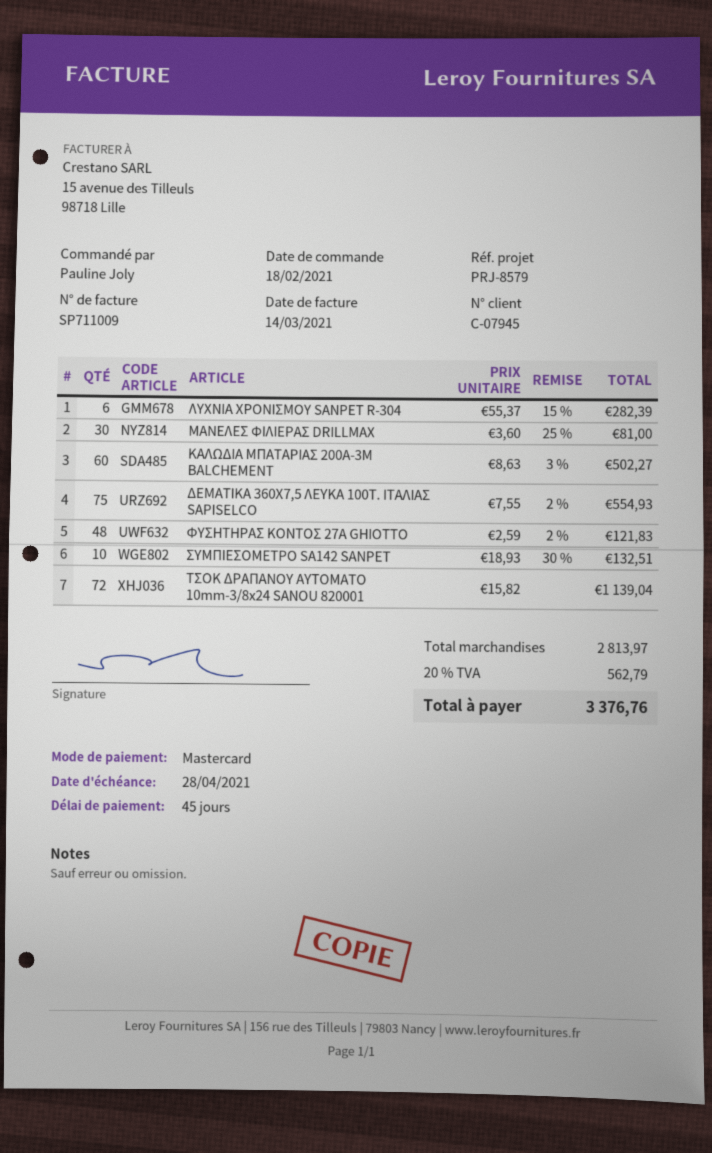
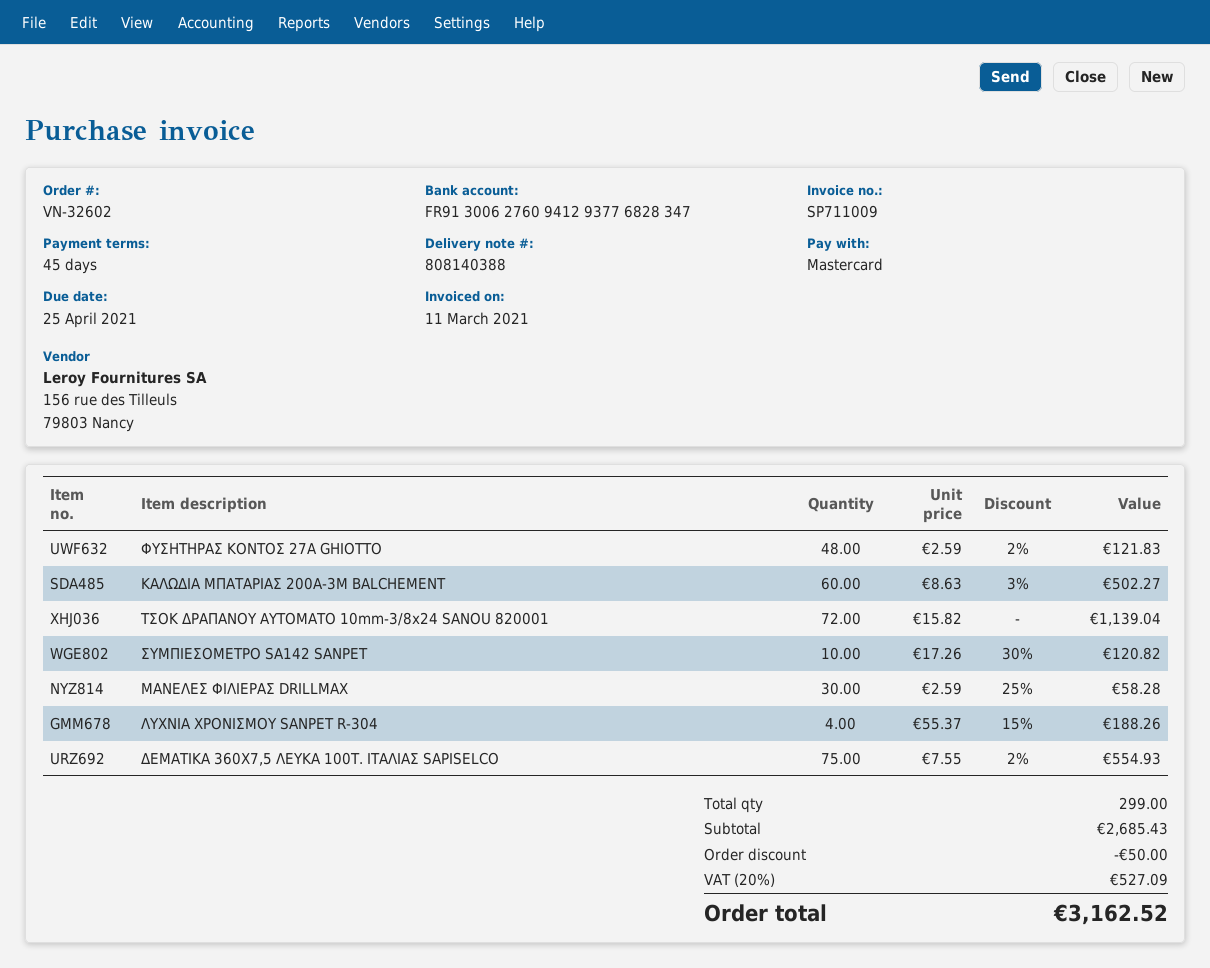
invoice date: 2021-03-14 -> 2021-03-11
due date: 2021-04-28 -> 2021-04-25
ΛΥΧΝΙΑ ΧΡΟΝΙΣΜΟΥ SANPET R-304: 6 x 55.37 - 15% = 282.39 -> 4 x 55.37 - 15% = 188.26
ΜΑΝΕΛΕΣ ΦΙΛΙΕΡΑΣ DRILLMAX: 30 x 3.60 - 25% = 81.00 -> 30 x 2.59 - 25% = 58.28
ΣΥΜΠΙΕΣΟΜΕΤΡΟ SA142 SANPET: 10 x 18.93 - 30% = 132.51 -> 10 x 17.26 - 30% = 120.82
subtotal: 2813.97 -> 2685.43
discount: none -> 50.00
tax: 20% = 562.79 -> 20% = 527.09
total: 3376.76 -> 3162.52

